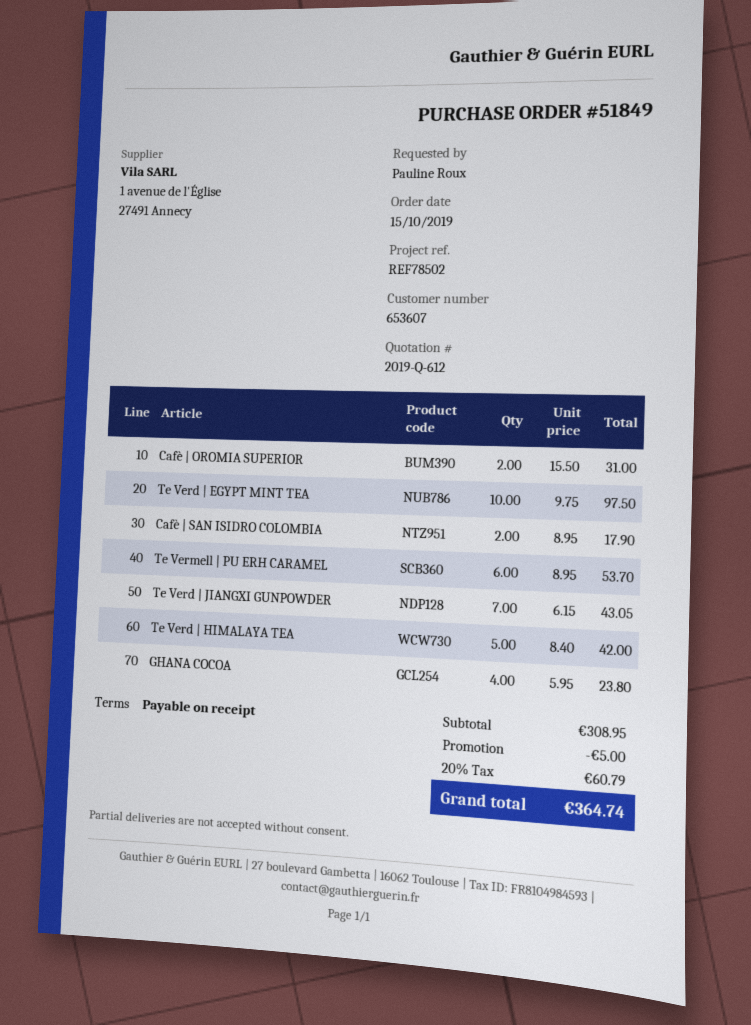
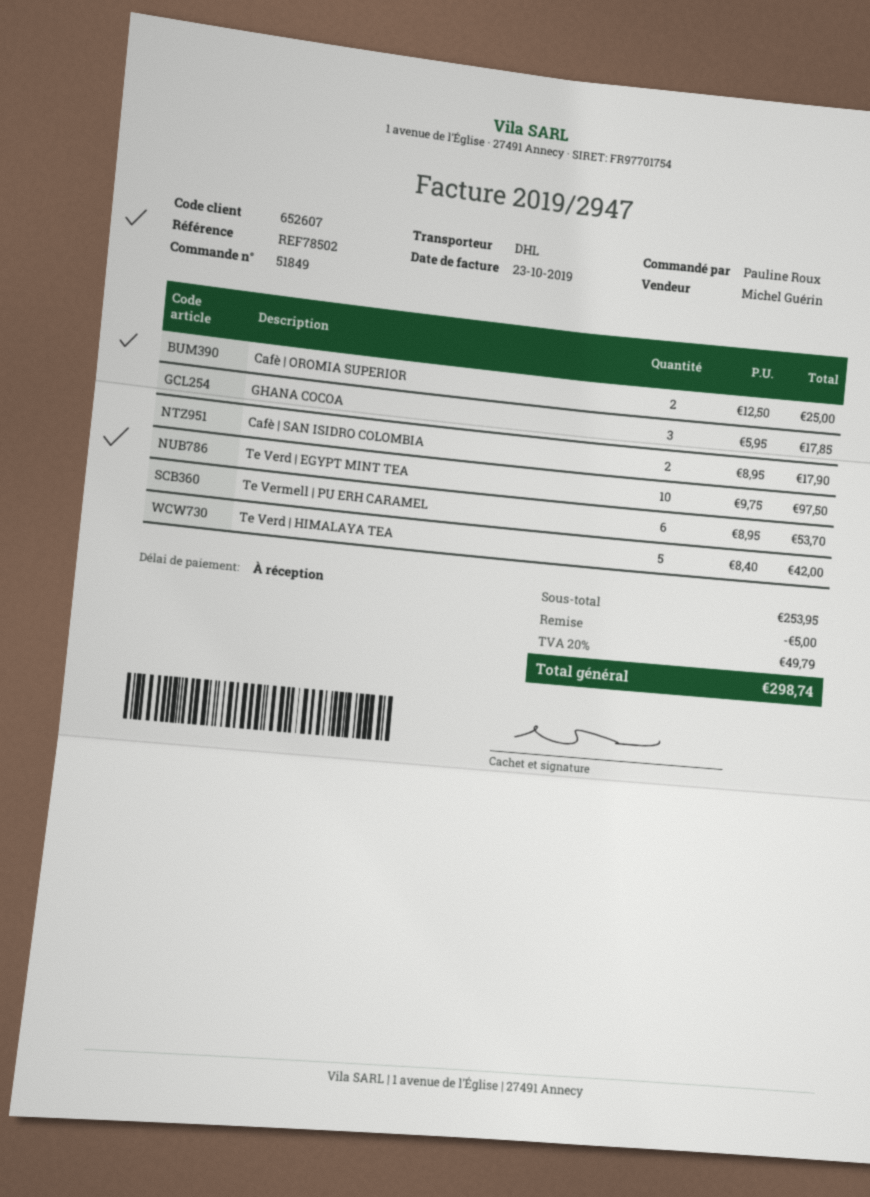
customer number: 653607 -> 652607
Cafè | OROMIA SUPERIOR: 2 x 15.50 = 31.00 -> 2 x 12.50 = 25.00
Te Verd | JIANGXI GUNPOWDER: 7 x 6.15 = 43.05 -> none
GHANA COCOA: 4 x 5.95 = 23.80 -> 3 x 5.95 = 17.85
subtotal: 308.95 -> 253.95
tax: 20% = 60.79 -> 20% = 49.79
total: 364.74 -> 298.74

